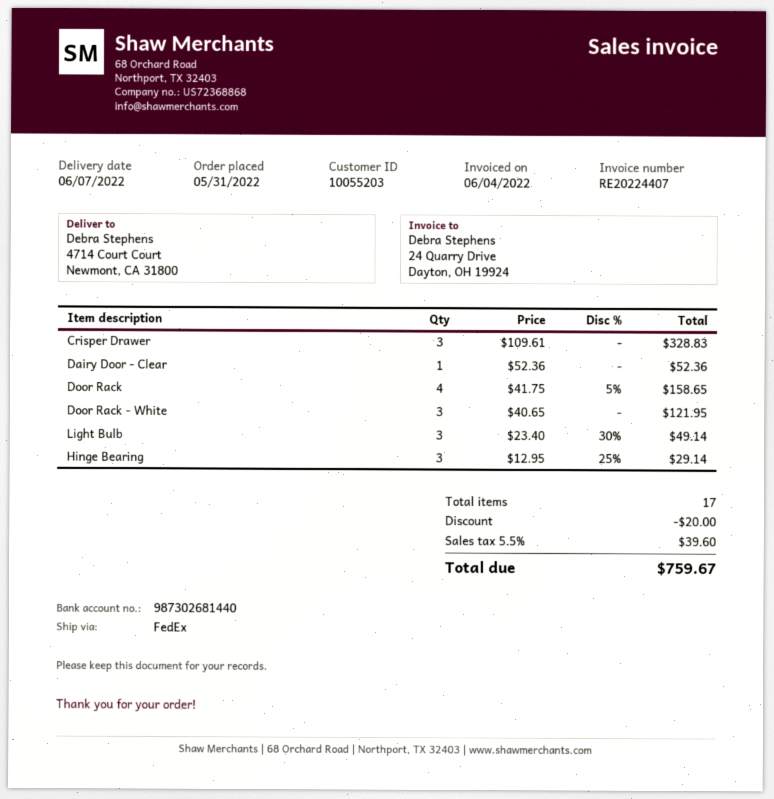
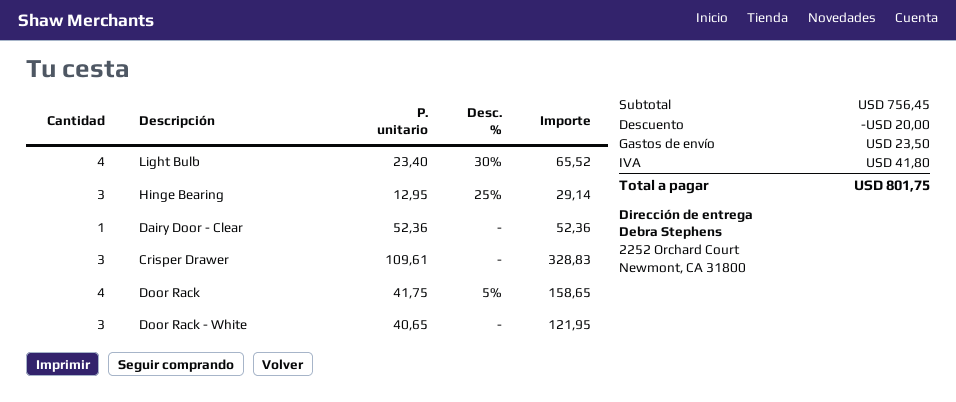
ship to: 4714 Court Court, Newmont, CA 31800 -> 2252 Orchard Court, Newmont, CA 31800
Light Bulb: 3 x 23.40 - 30% = 49.14 -> 4 x 23.40 - 30% = 65.52
shipping: none -> 23.50
tax: 39.60 -> 41.80
total: 759.67 -> 801.75

